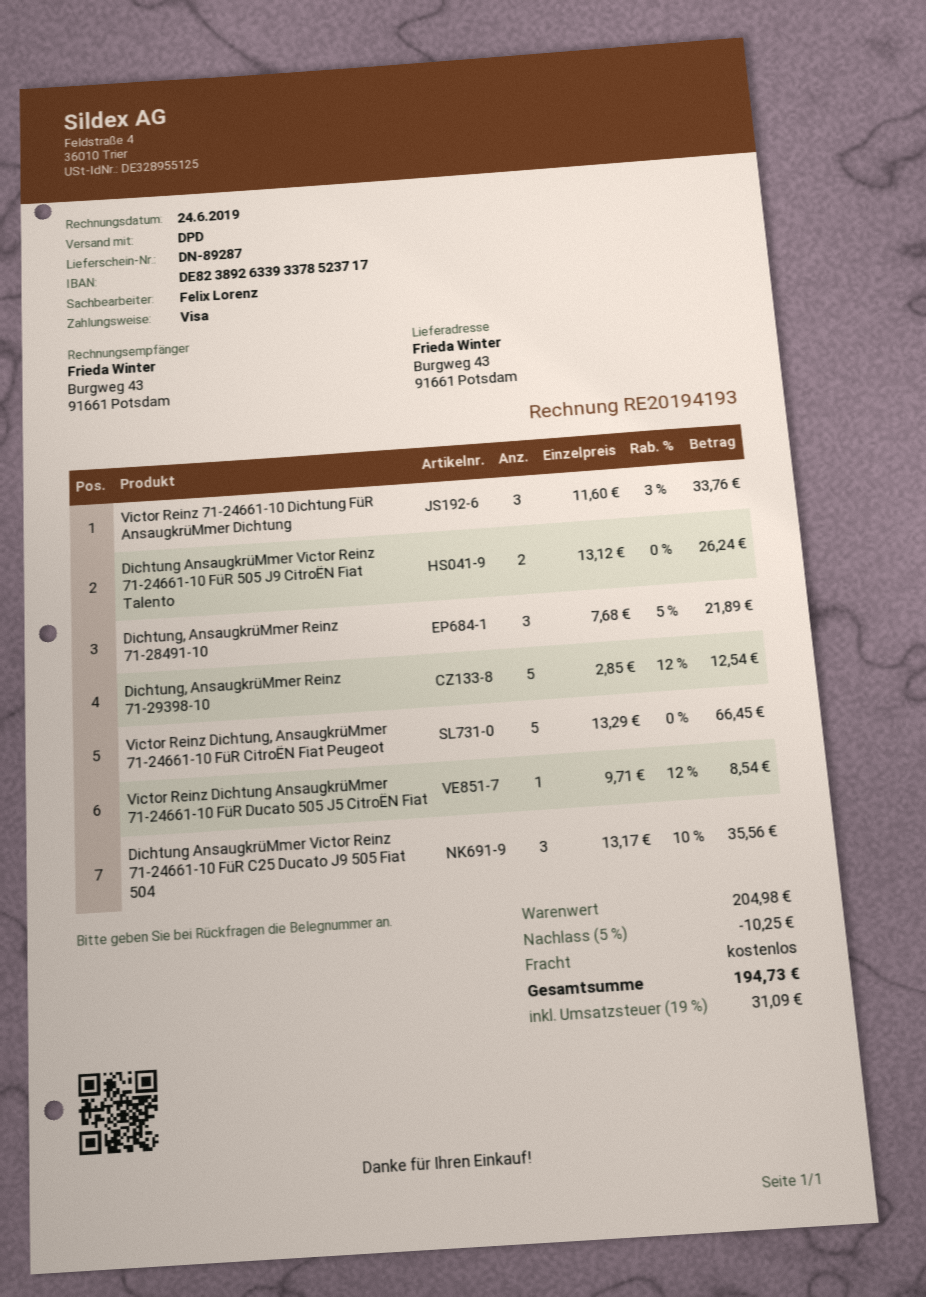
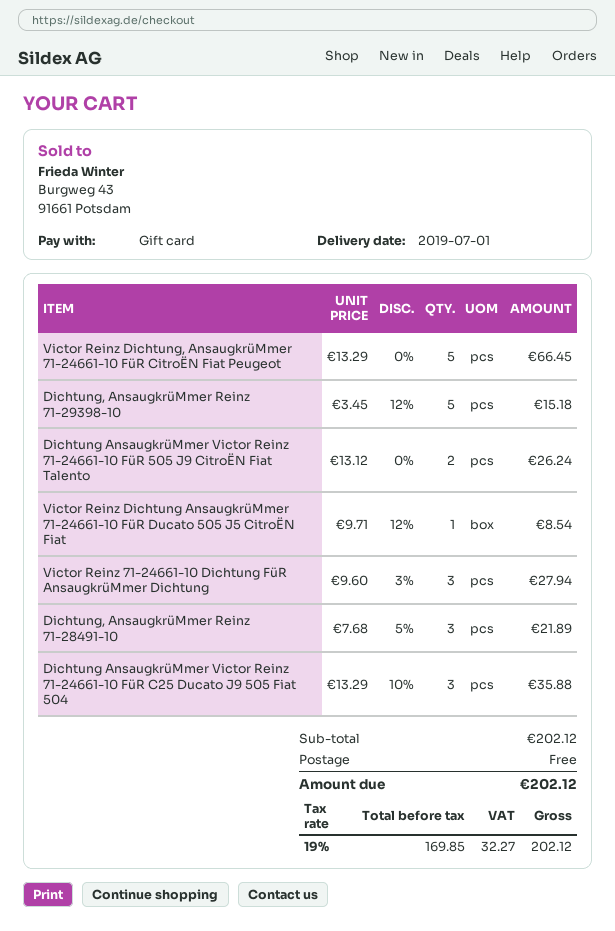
payment method: Visa -> gift card
Victor Reinz 71-24661-10 Dichtung FüR AnsaugkrüMmer Dichtung: 3 x 11.60 - 3% = 33.76 -> 3 x 9.60 - 3% = 27.94
Dichtung, AnsaugkrüMmer Reinz 71-29398-10: 5 x 2.85 - 12% = 12.54 -> 5 x 3.45 - 12% = 15.18
Dichtung AnsaugkrüMmer Victor Reinz 71-24661-10 FüR C25 Ducato J9 505 Fiat 504: 3 x 13.17 - 10% = 35.56 -> 3 x 13.29 - 10% = 35.88
subtotal: 204.98 -> 202.12
discount: 5% = 10.25 -> none
tax: 19% = 31.09 -> 19% = 32.27
total: 194.73 -> 202.12

